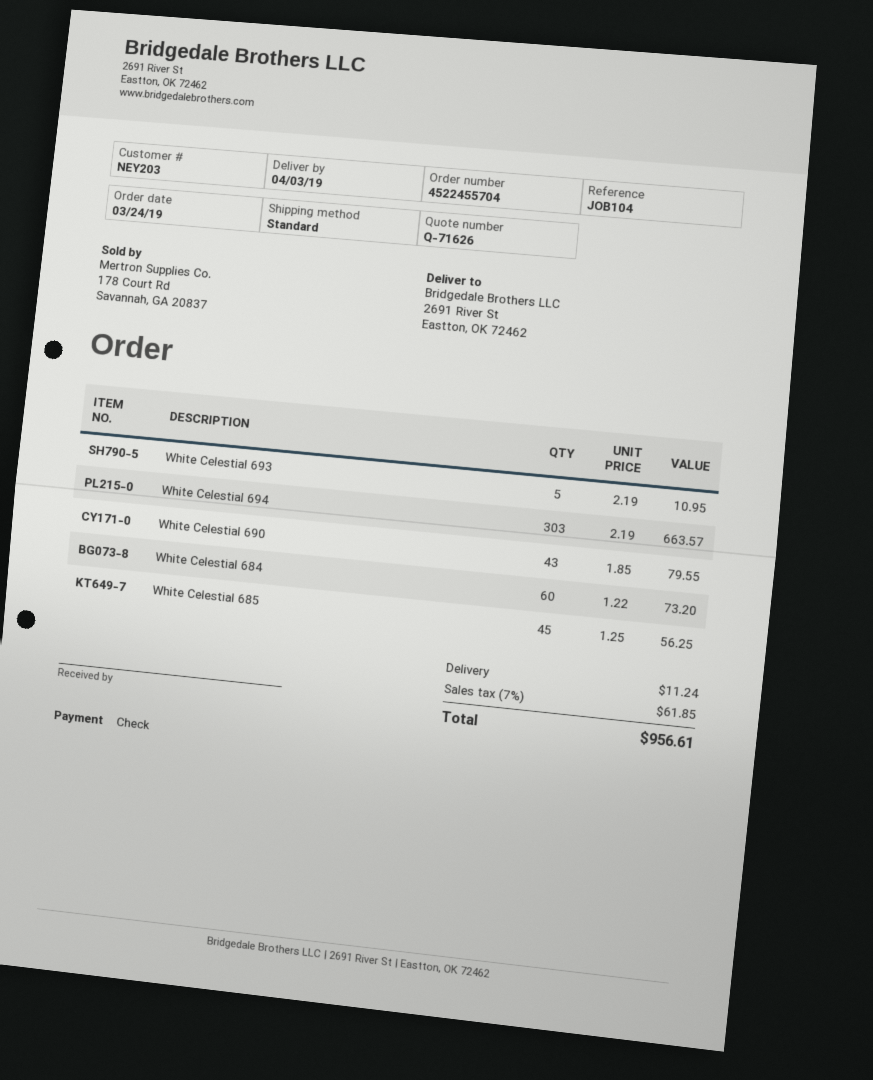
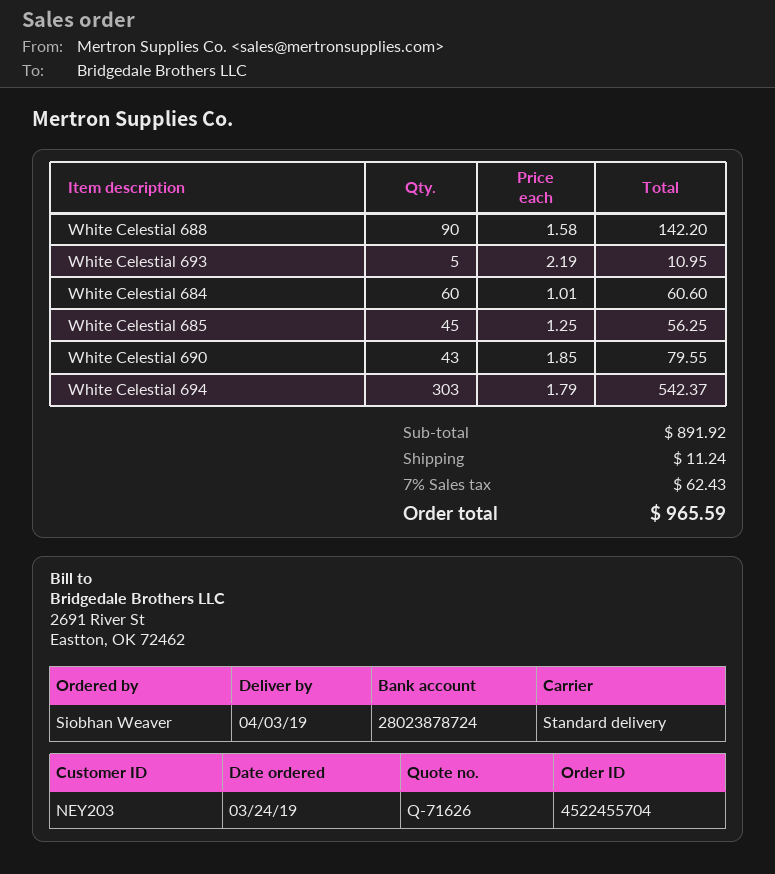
White Celestial 694: 303 x 2.19 = 663.57 -> 303 x 1.79 = 542.37
White Celestial 684: 60 x 1.22 = 73.20 -> 60 x 1.01 = 60.60
White Celestial 688: none -> 90 x 1.58 = 142.20
tax: 7% = 61.85 -> 7% = 62.43
total: 956.61 -> 965.59

